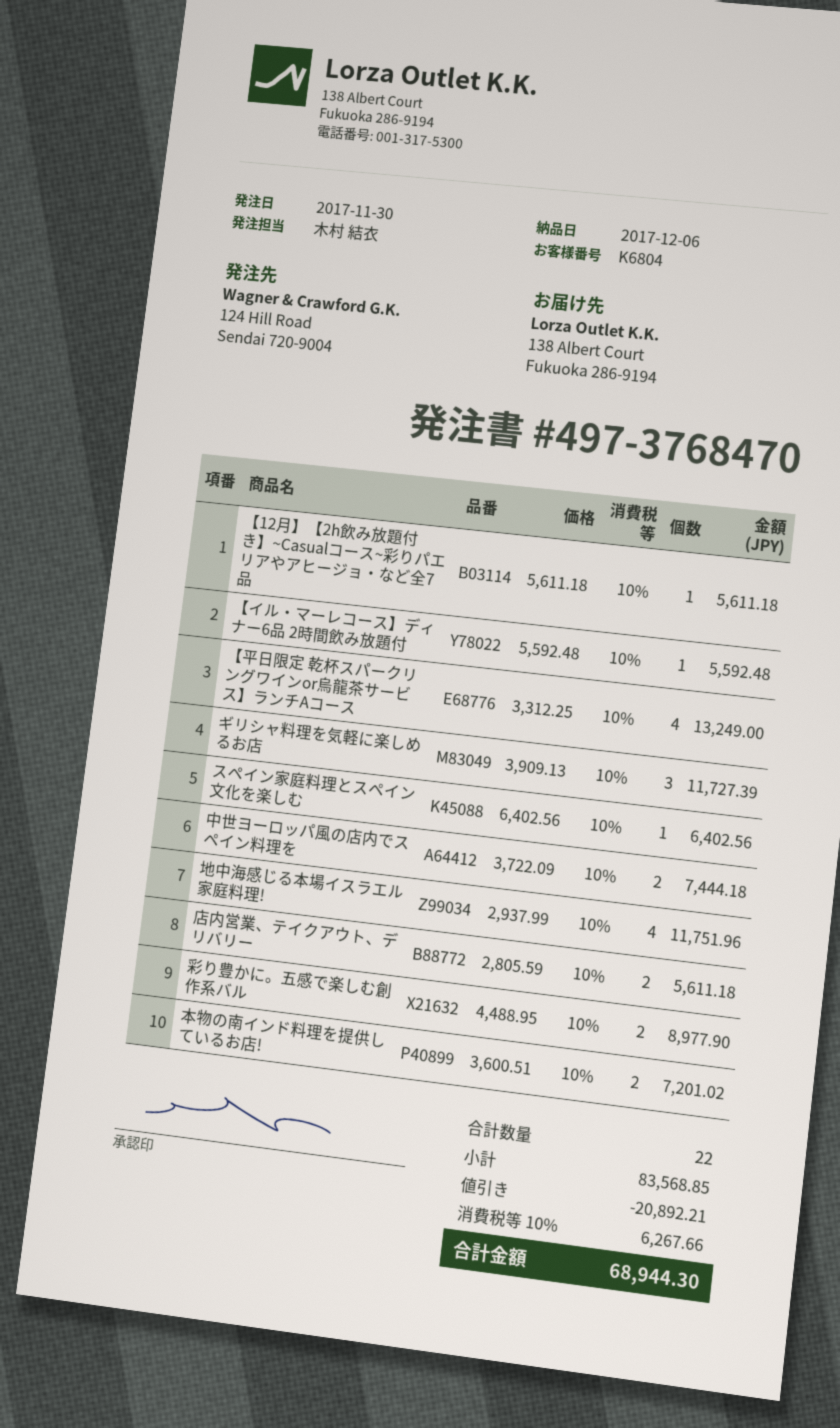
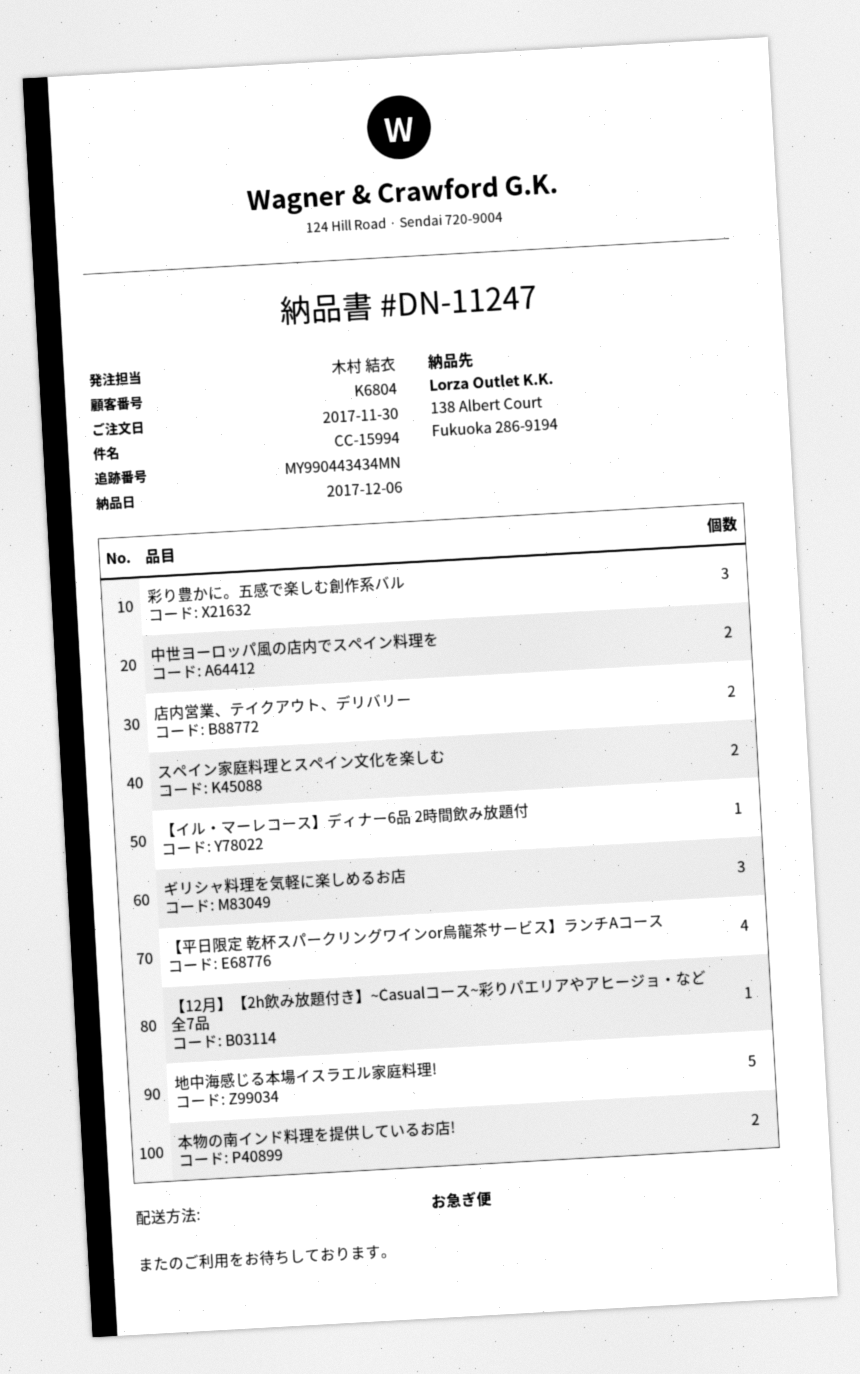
スペイン家庭料理とスペイン文化を楽しむ: 1 -> 2
地中海感じる本場イスラエル家庭料理!: 4 -> 5
彩り豊かに。五感で楽しむ創作系バル: 2 -> 3

